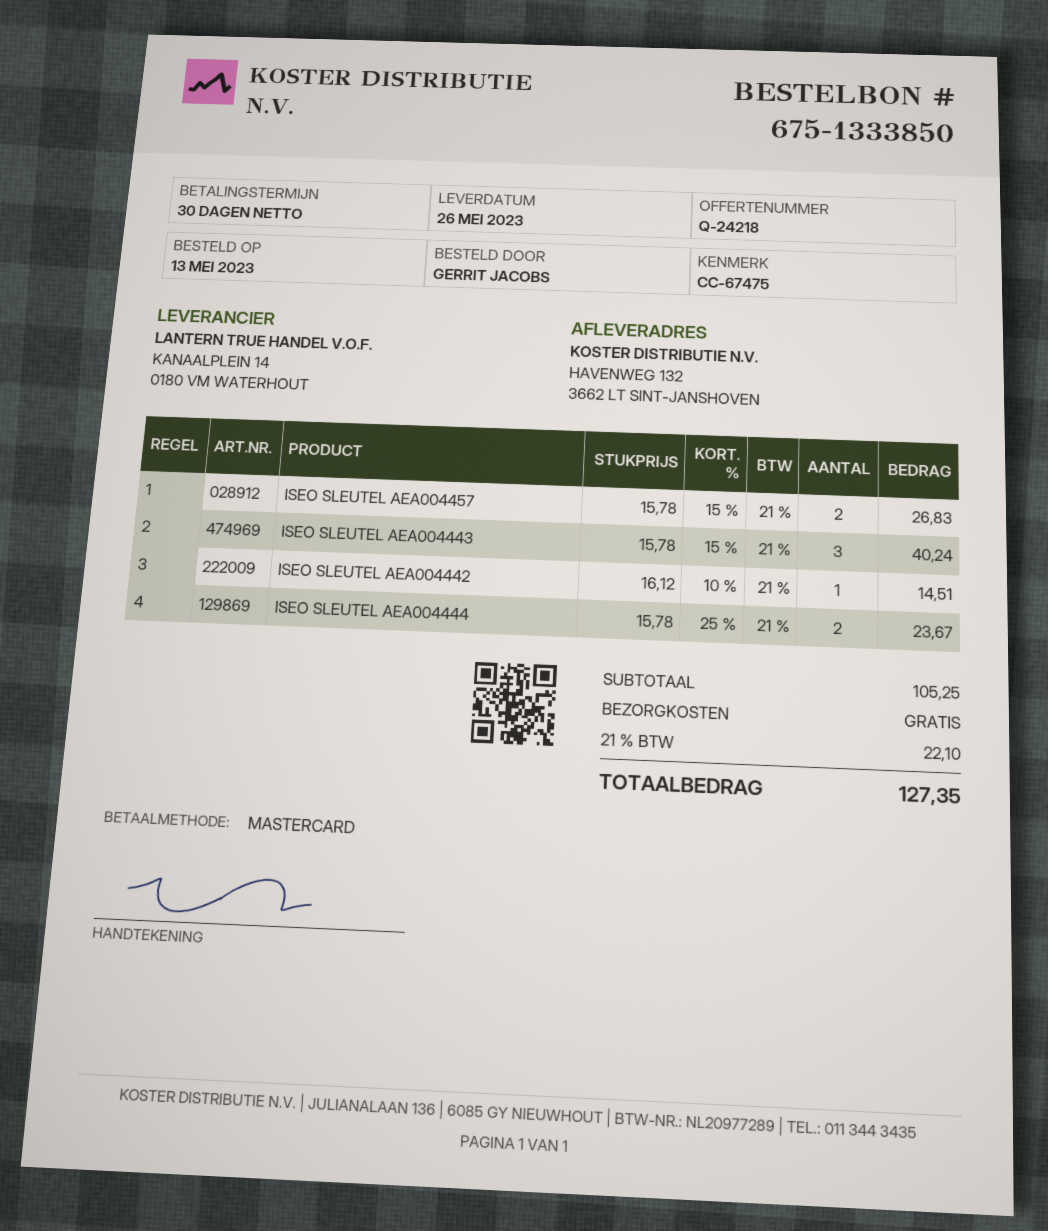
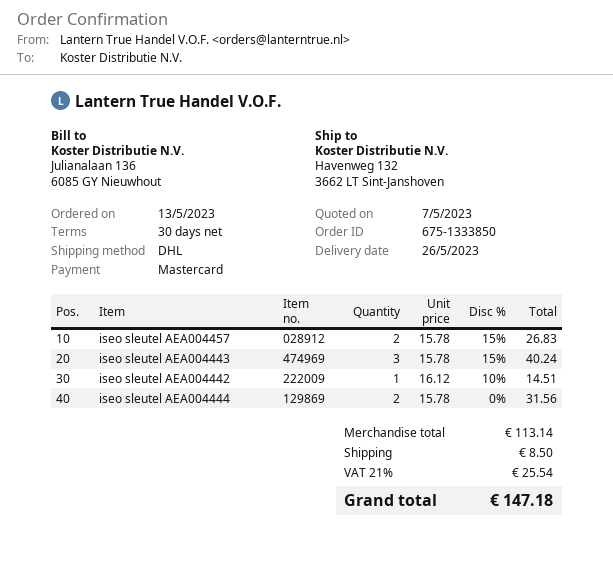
ISEO SLEUTEL AEA004444: 2 x 15.78 - 25% = 23.67 -> 2 x 15.78 = 31.56
subtotal: 105.25 -> 113.14
shipping: 0.00 -> 8.50
tax: 21% = 22.10 -> 21% = 25.54
total: 127.35 -> 147.18

